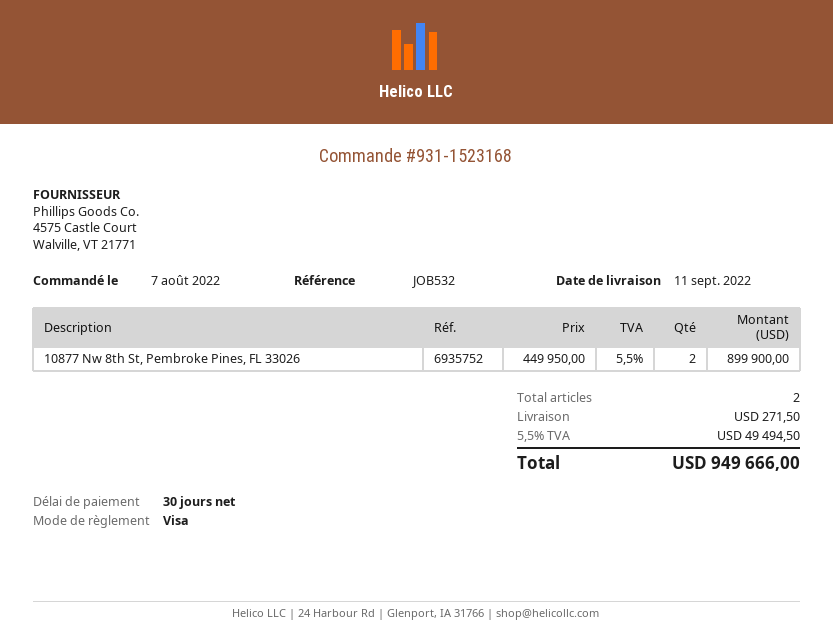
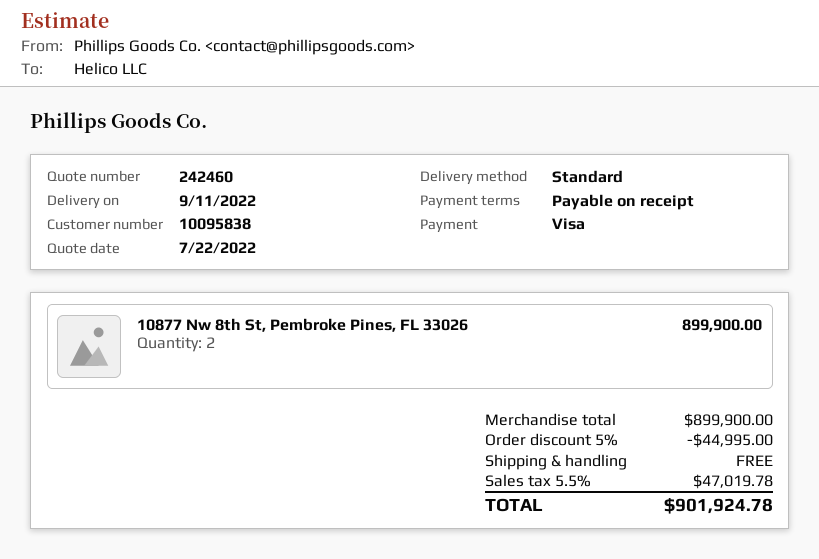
payment terms: 30 days -> on receipt
discount: none -> 5% = 44995.00
shipping: 271.50 -> 0.00
tax: 5.5% = 49494.50 -> 5.5% = 47019.78
total: 949666.00 -> 901924.78

